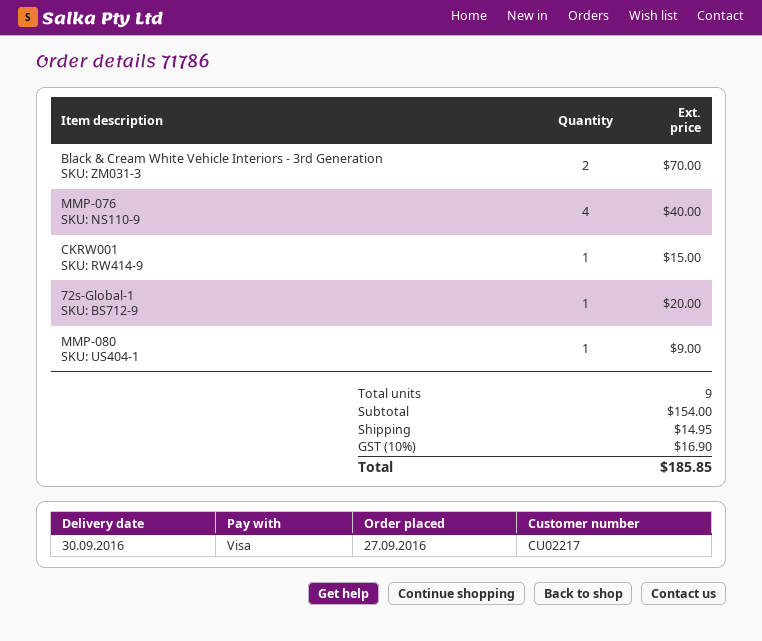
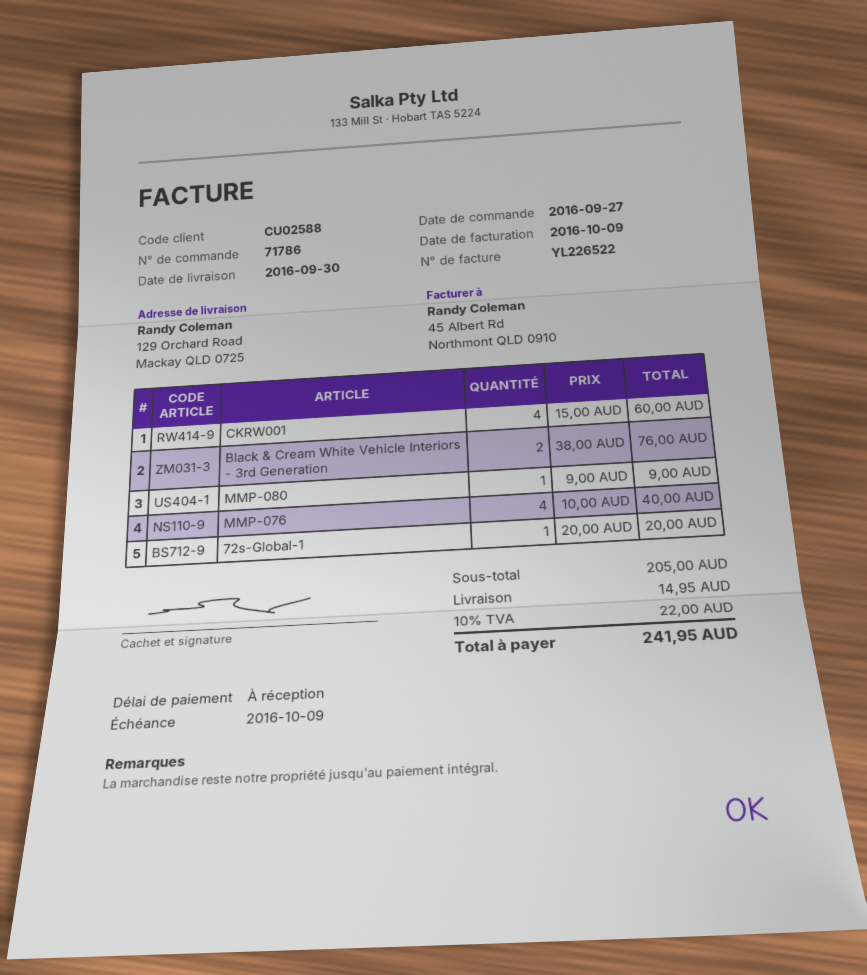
customer number: CU02217 -> CU02588
Black & Cream White Vehicle Interiors - 3rd Generation: 2 for 70.00 -> 2 for 76.00
CKRW001: 1 for 15.00 -> 4 for 60.00
subtotal: 154.00 -> 205.00
tax: 10% = 16.90 -> 10% = 22.00
total: 185.85 -> 241.95

